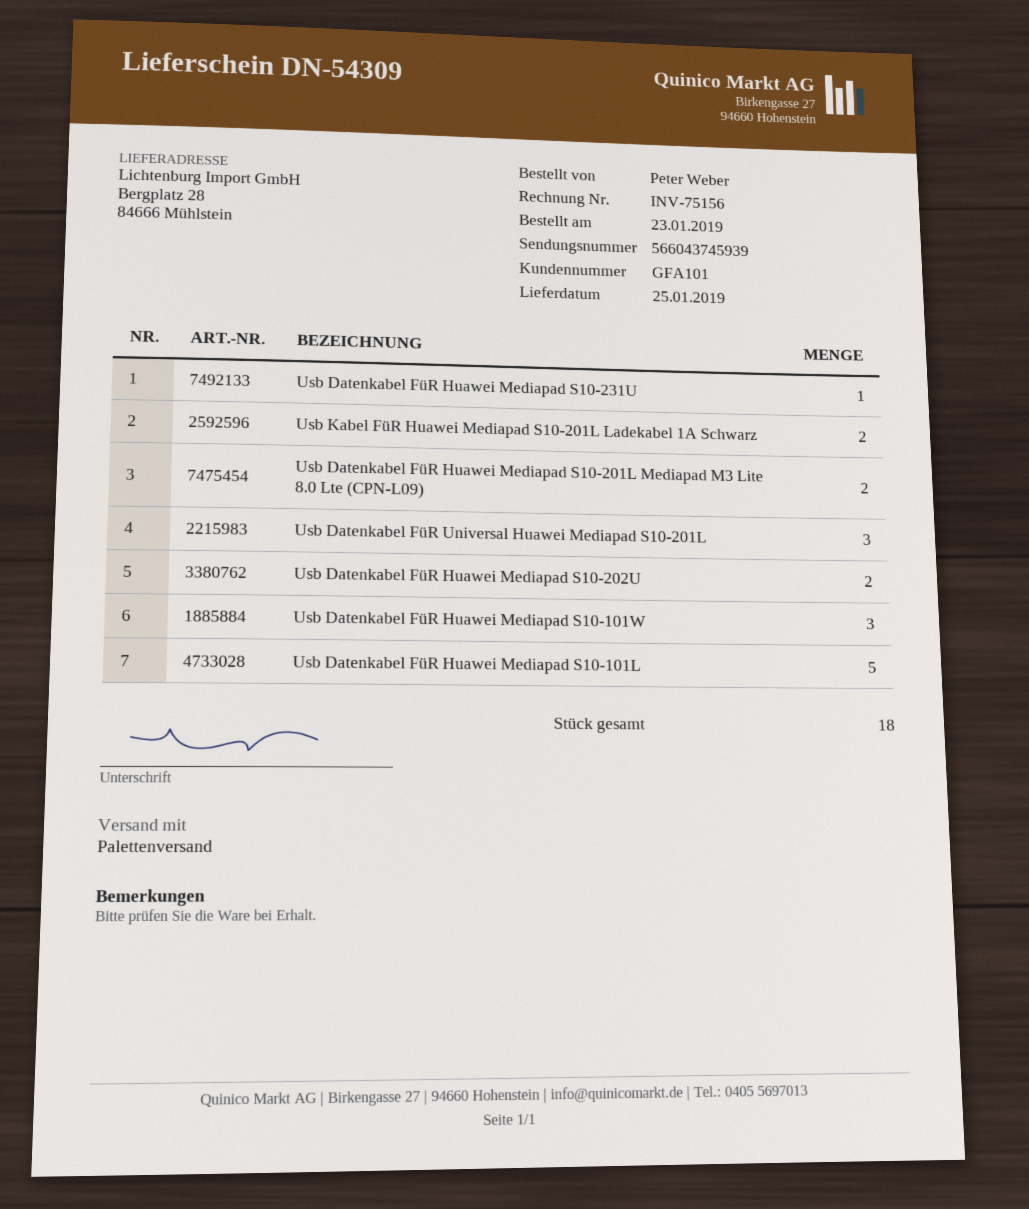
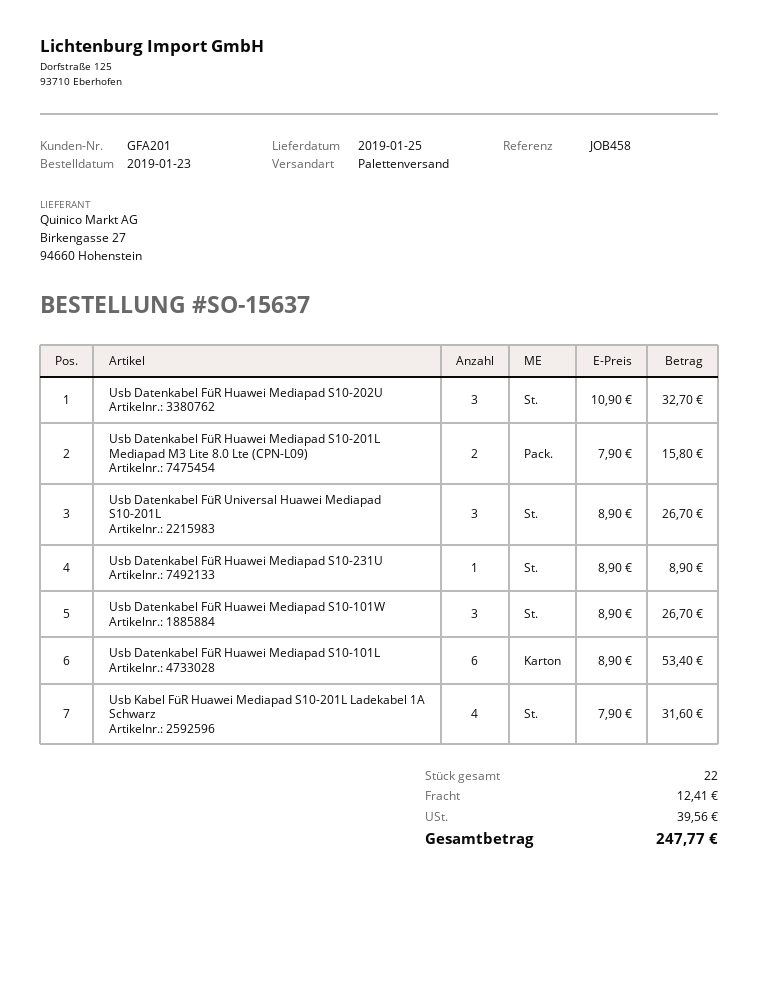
customer number: GFA101 -> GFA201
Usb Kabel FüR Huawei Mediapad S10-201L Ladekabel 1A Schwarz: 2 -> 4
Usb Datenkabel FüR Huawei Mediapad S10-202U: 2 -> 3
Usb Datenkabel FüR Huawei Mediapad S10-101L: 5 -> 6
total quantity: 18 -> 22

